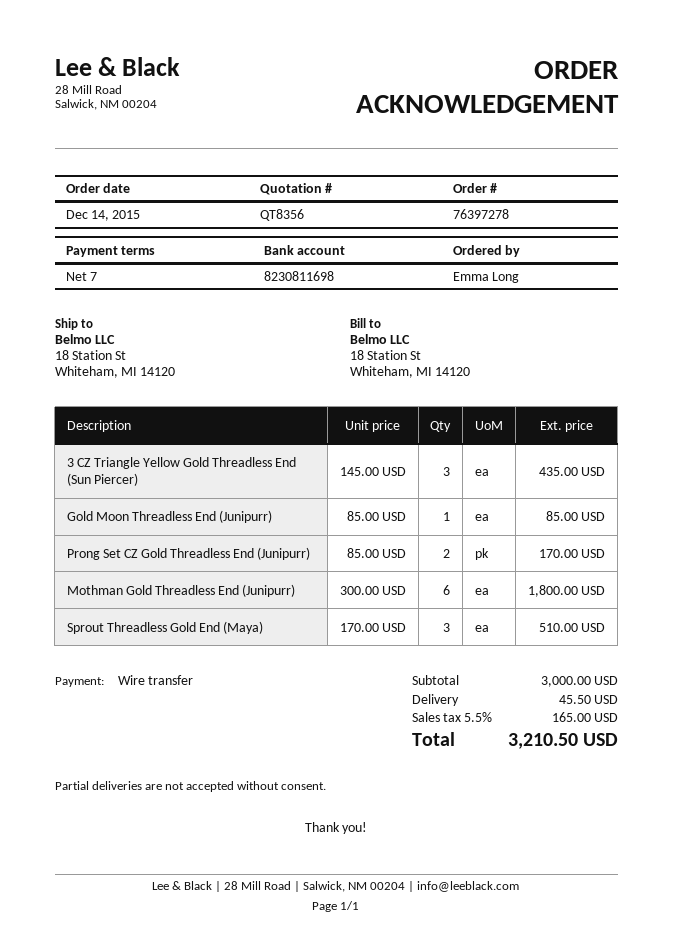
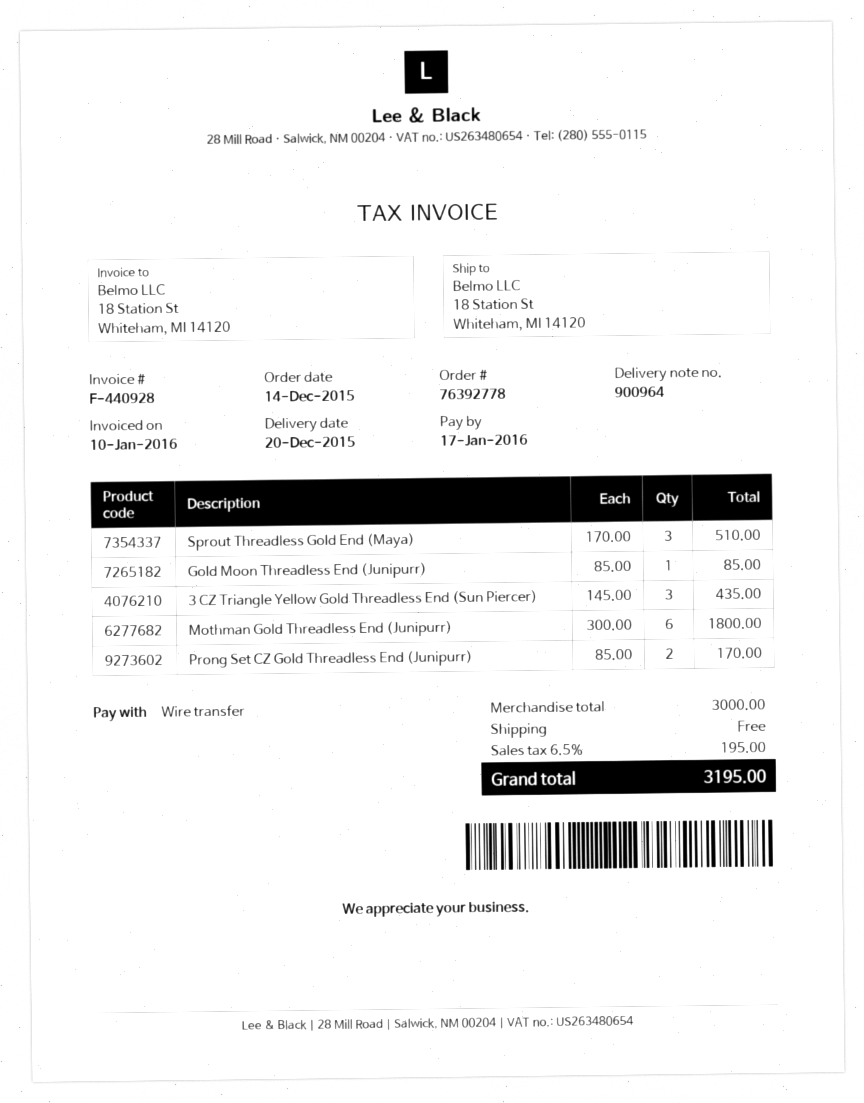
order number: 76397278 -> 76392778
shipping: 45.50 -> 0.00
tax: 5.5% = 165.00 -> 6.5% = 195.00
total: 3210.50 -> 3195.00

